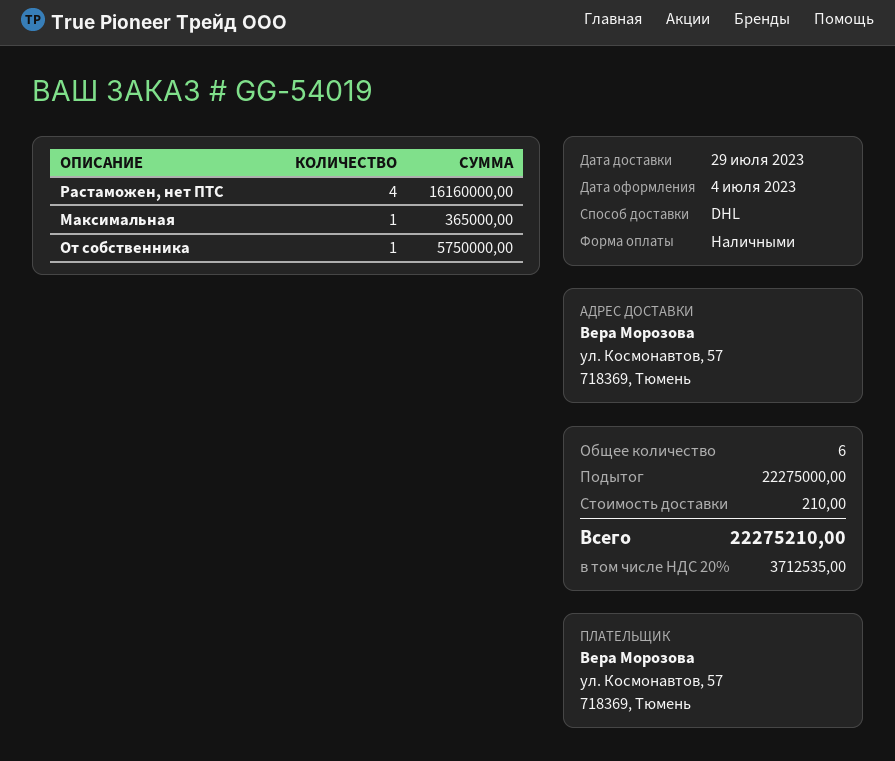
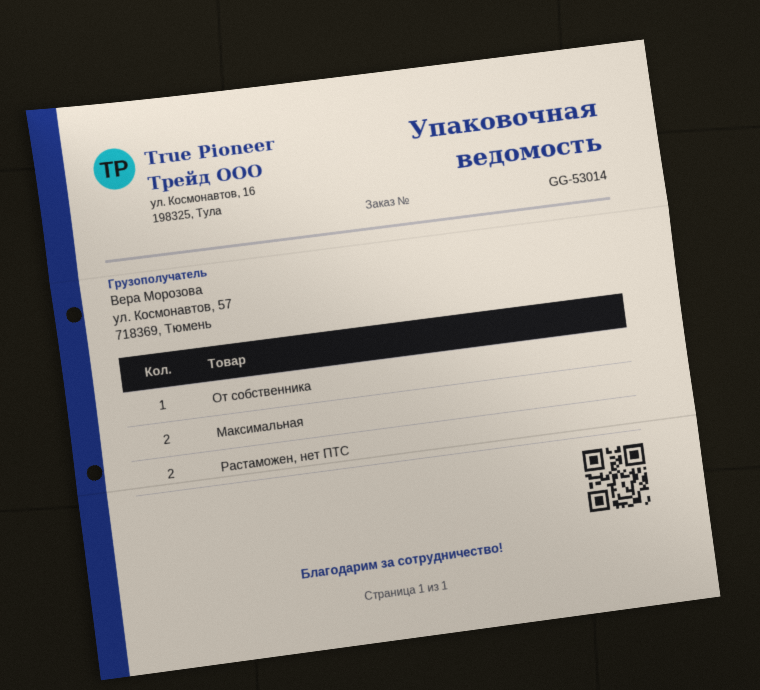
order number: GG-54019 -> GG-53014
Растаможен, нет ПТС: 4 -> 2
Максимальная: 1 -> 2

